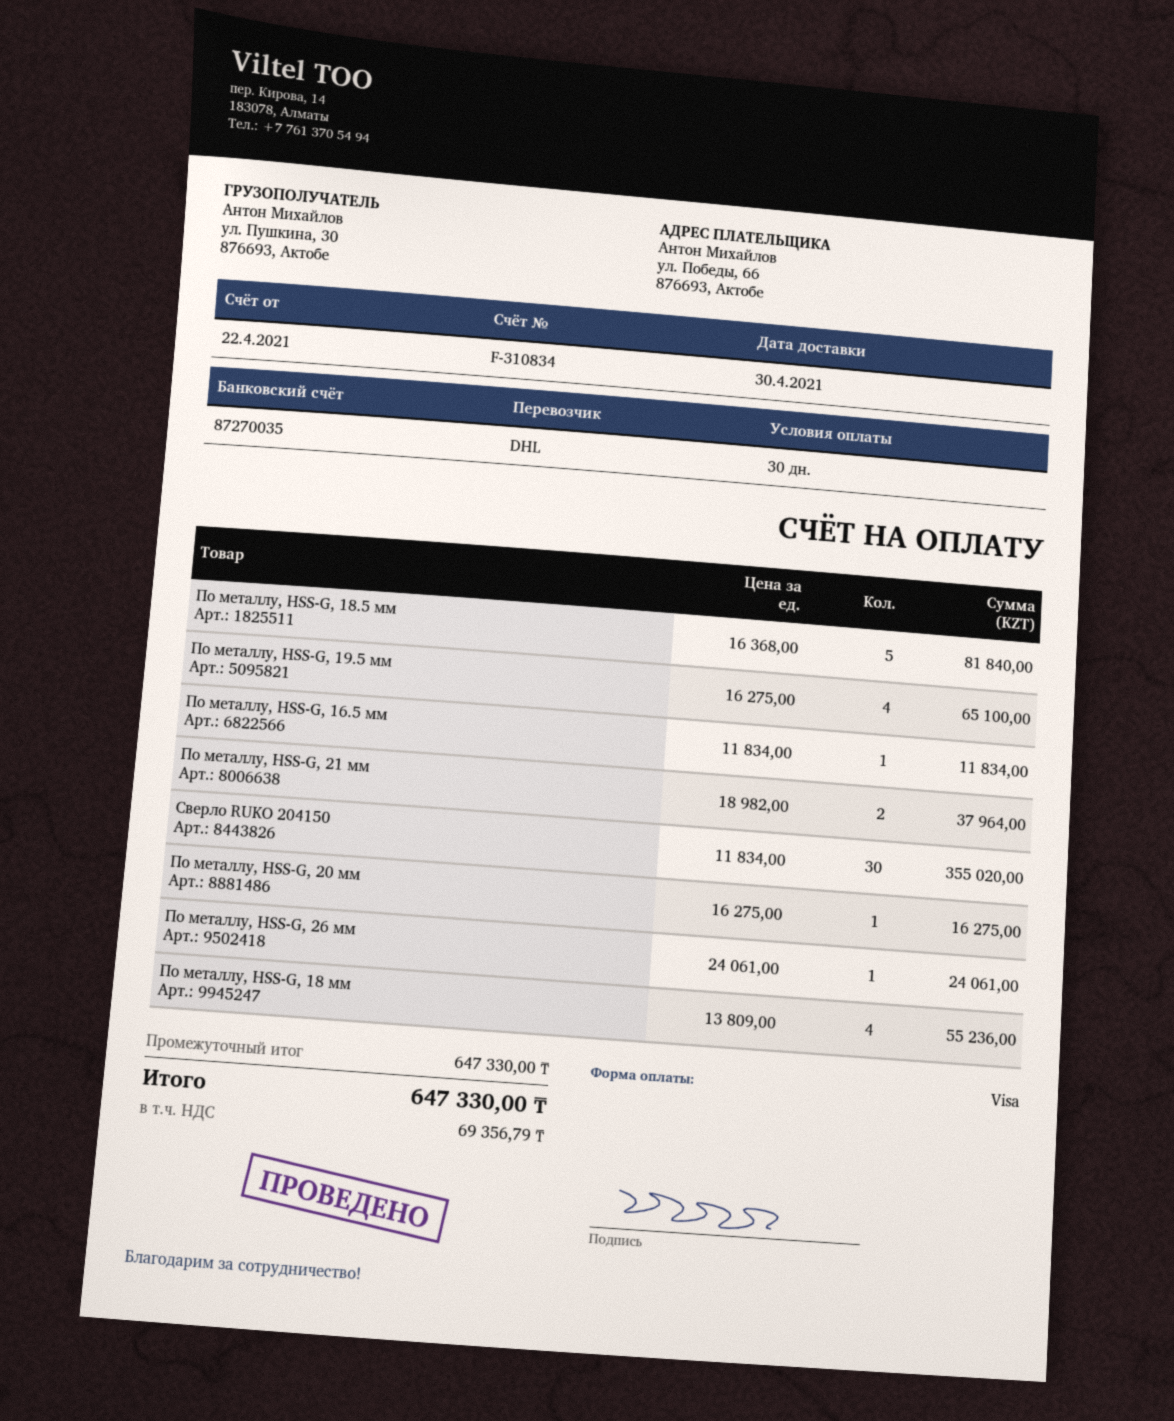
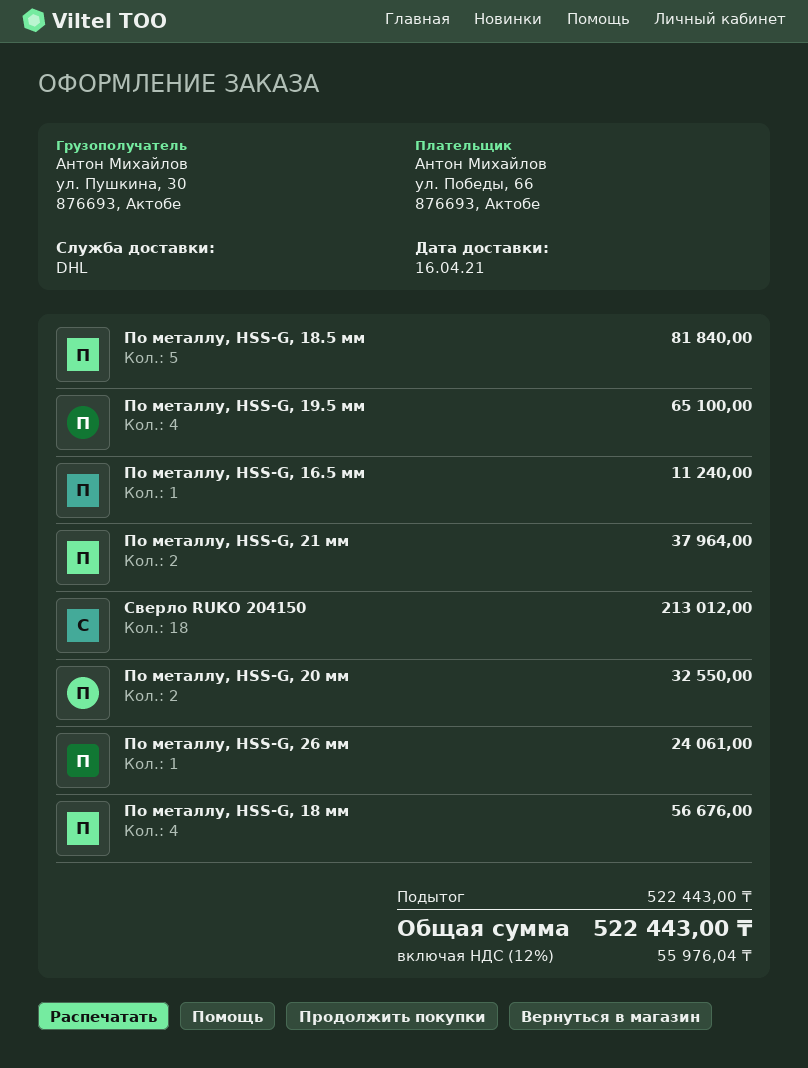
delivery date: 2021-04-30 -> 2021-04-16
По металлу, HSS-G, 16.5 мм: 1 for 11834.00 -> 1 for 11240.00
Сверло RUKO 204150: 30 for 355020.00 -> 18 for 213012.00
По металлу, HSS-G, 20 мм: 1 for 16275.00 -> 2 for 32550.00
По металлу, HSS-G, 18 мм: 4 for 55236.00 -> 4 for 56676.00
subtotal: 647330.00 -> 522443.00
tax: 69356.79 -> 55976.04
total: 647330.00 -> 522443.00

